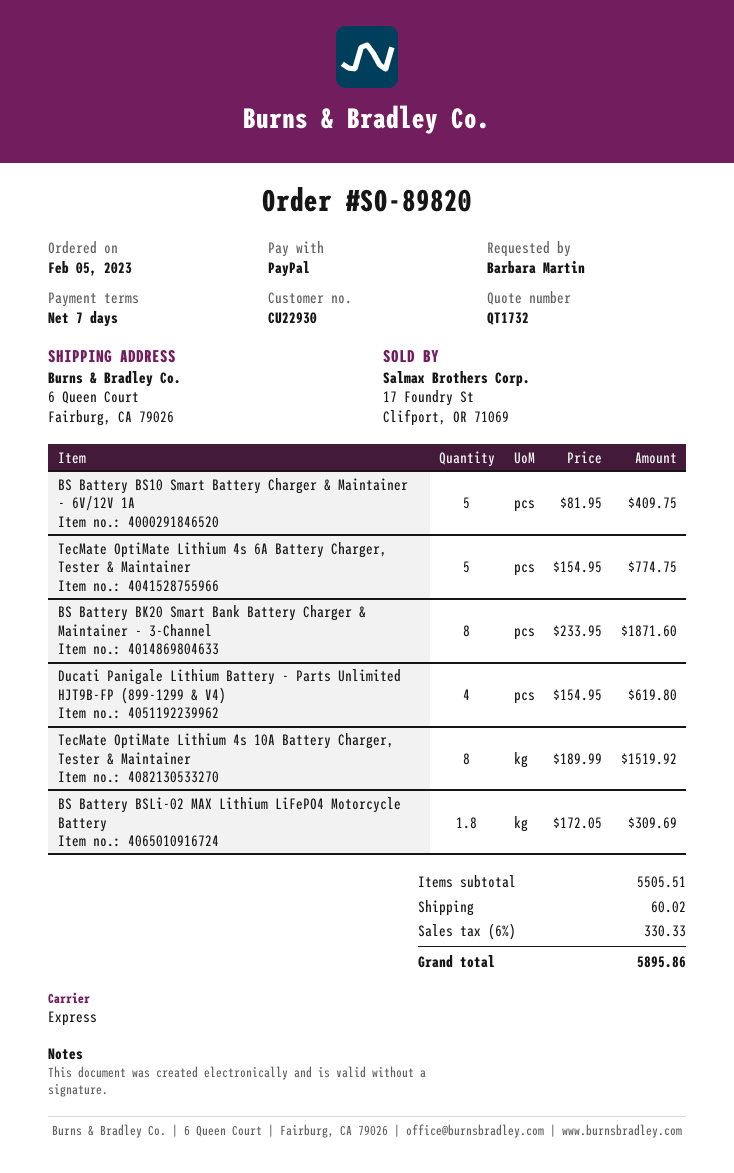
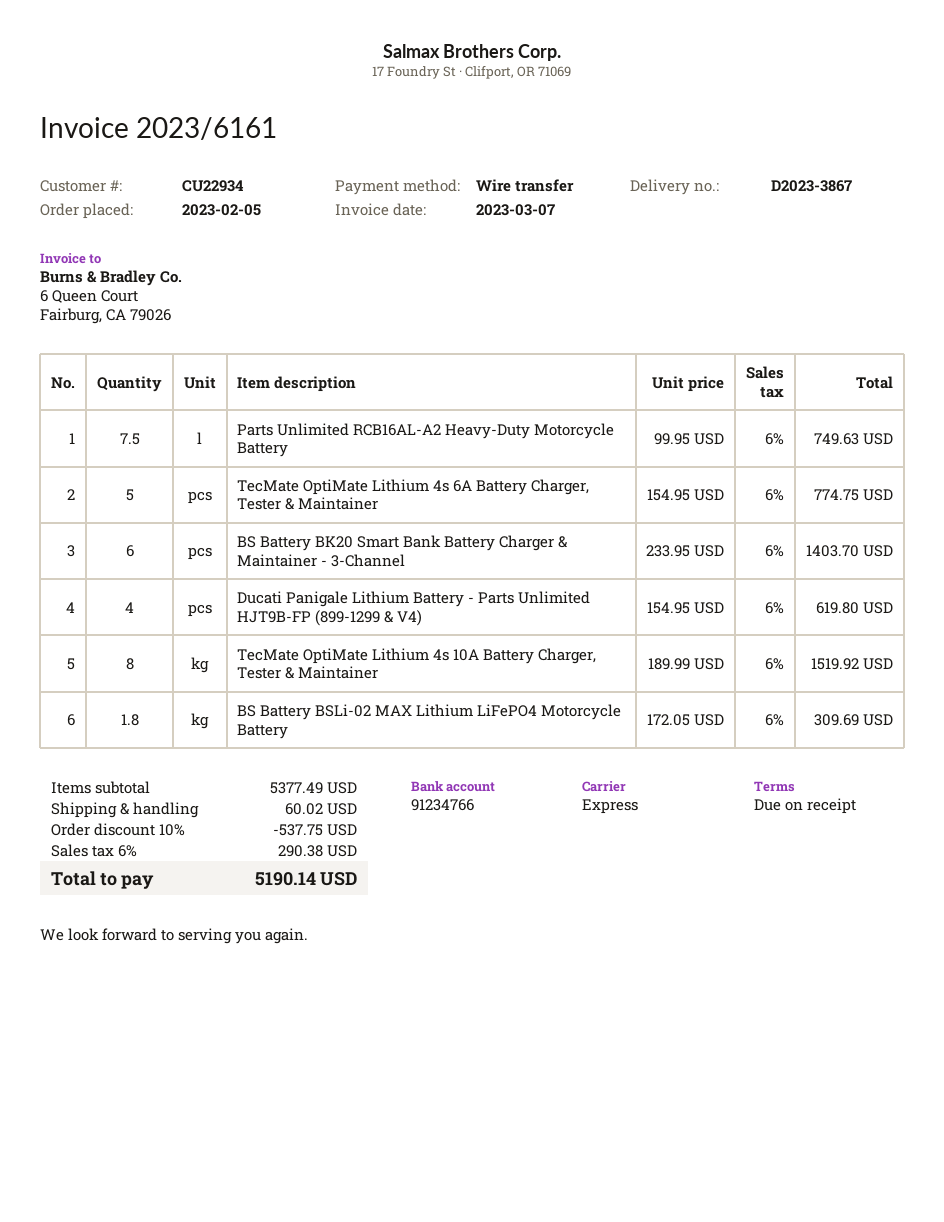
payment terms: 7 days -> on receipt
customer number: CU22930 -> CU22934
payment method: PayPal -> bank transfer
BS Battery BS10 Smart Battery Charger & Maintainer - 6V/12V 1A: 5 x 81.95 = 409.75 -> none
BS Battery BK20 Smart Bank Battery Charger & Maintainer - 3-Channel: 8 x 233.95 = 1871.60 -> 6 x 233.95 = 1403.70
Parts Unlimited RCB16AL-A2 Heavy-Duty Motorcycle Battery: none -> 7.5 x 99.95 = 749.63
subtotal: 5505.51 -> 5377.49
discount: none -> 10% = 537.75
tax: 6% = 330.33 -> 6% = 290.38
total: 5895.86 -> 5190.14

